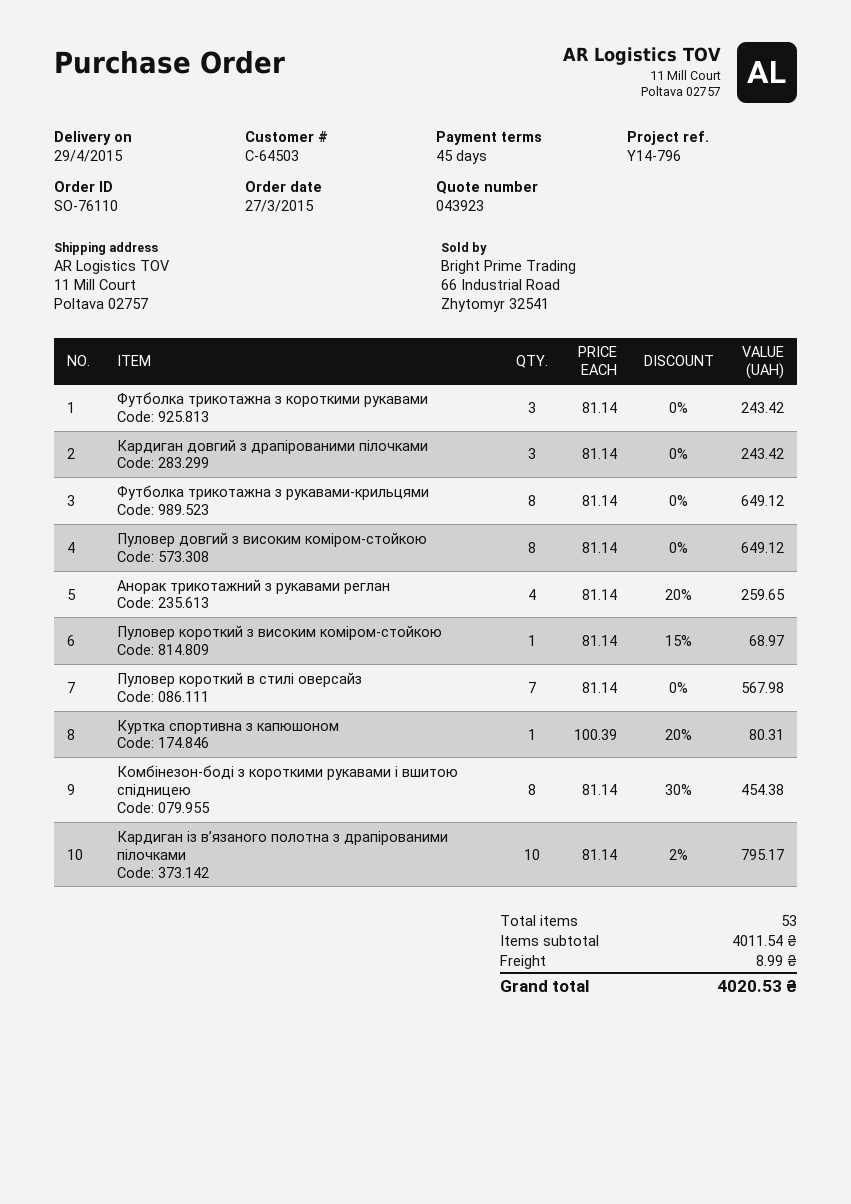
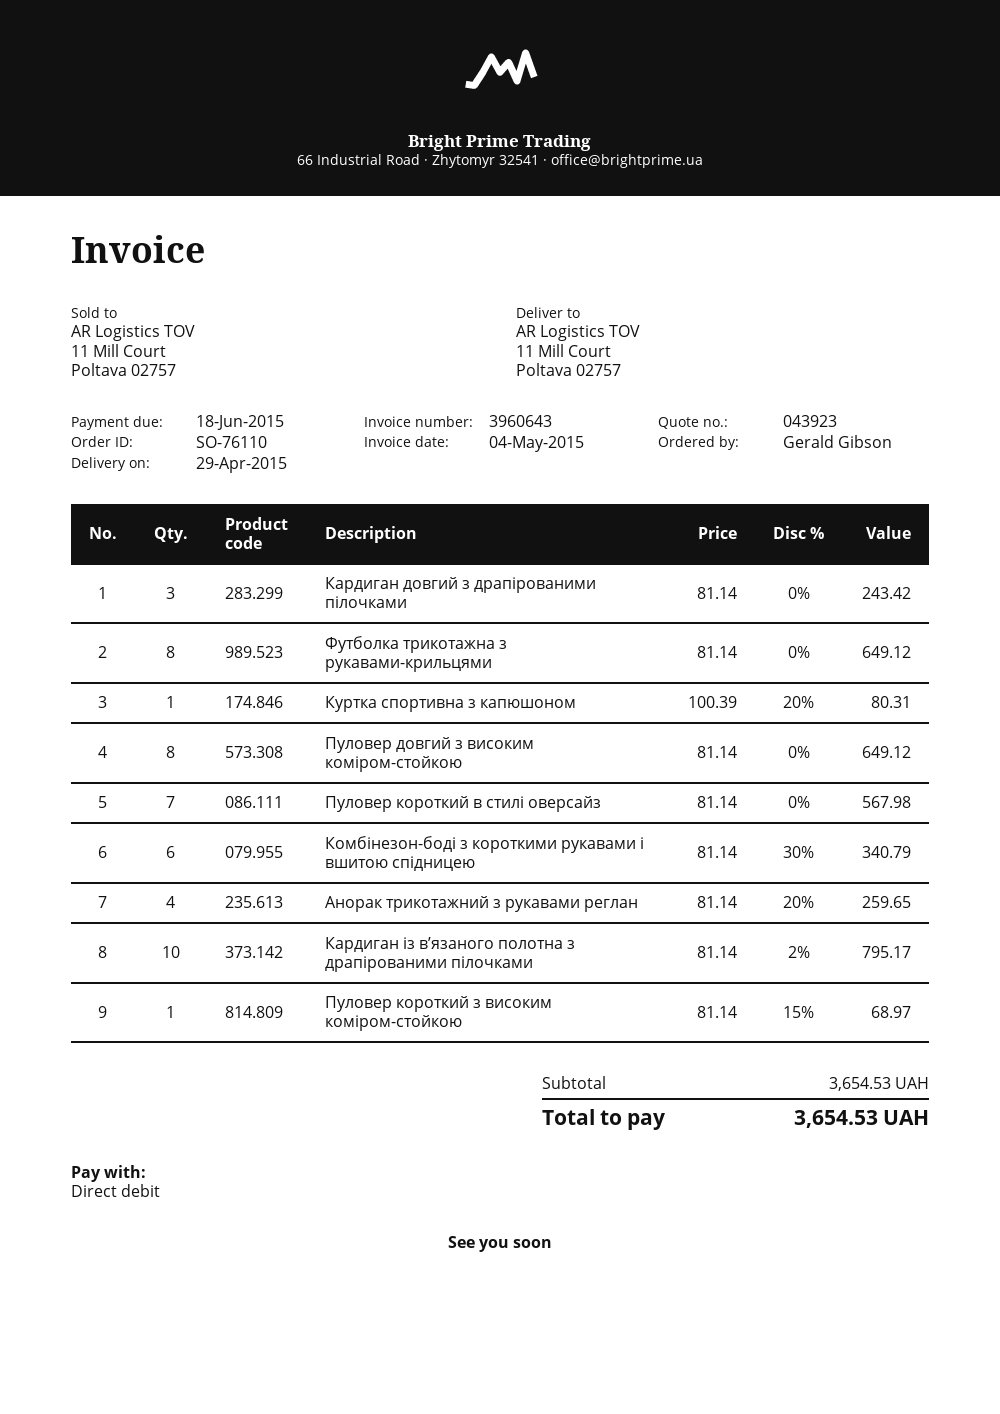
Футболка трикотажна з короткими рукавами: 3 x 81.14 = 243.42 -> none
Комбінезон-боді з короткими рукавами і вшитою спідницею: 8 x 81.14 - 30% = 454.38 -> 6 x 81.14 - 30% = 340.79
subtotal: 4011.54 -> 3654.53
shipping: 8.99 -> none
total: 4020.53 -> 3654.53

